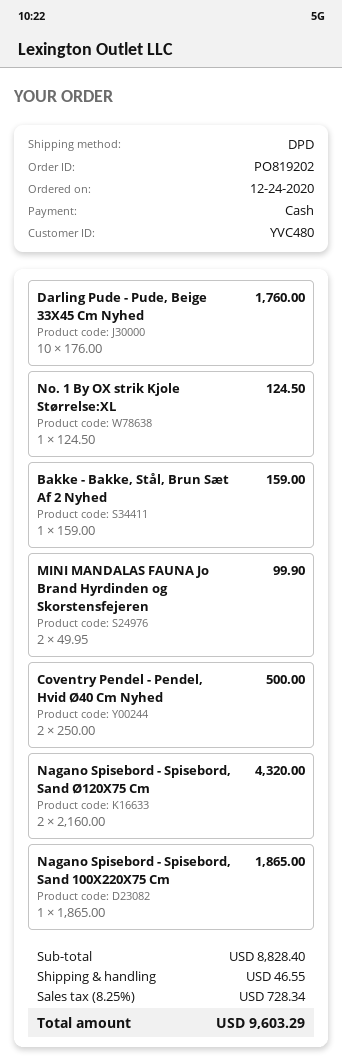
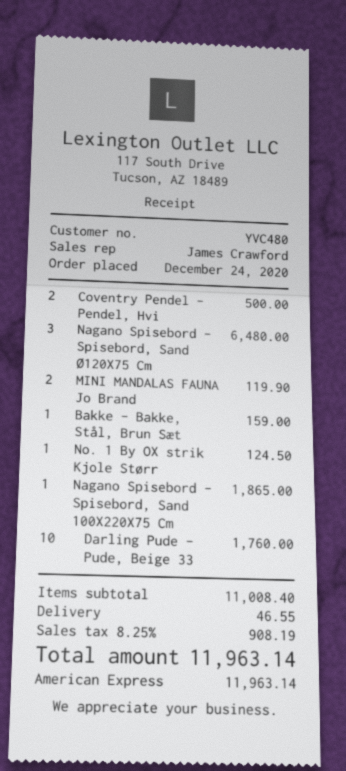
payment method: cash -> American Express
MINI MANDALAS FAUNA Jo Brand Hyrdinden og Skorstensfejeren: 2 for 99.90 -> 2 for 119.90
Nagano Spisebord - Spisebord, Sand Ø120X75 Cm: 2 for 4320.00 -> 3 for 6480.00
subtotal: 8828.40 -> 11008.40
tax: 8.25% = 728.34 -> 8.25% = 908.19
total: 9603.29 -> 11963.14

